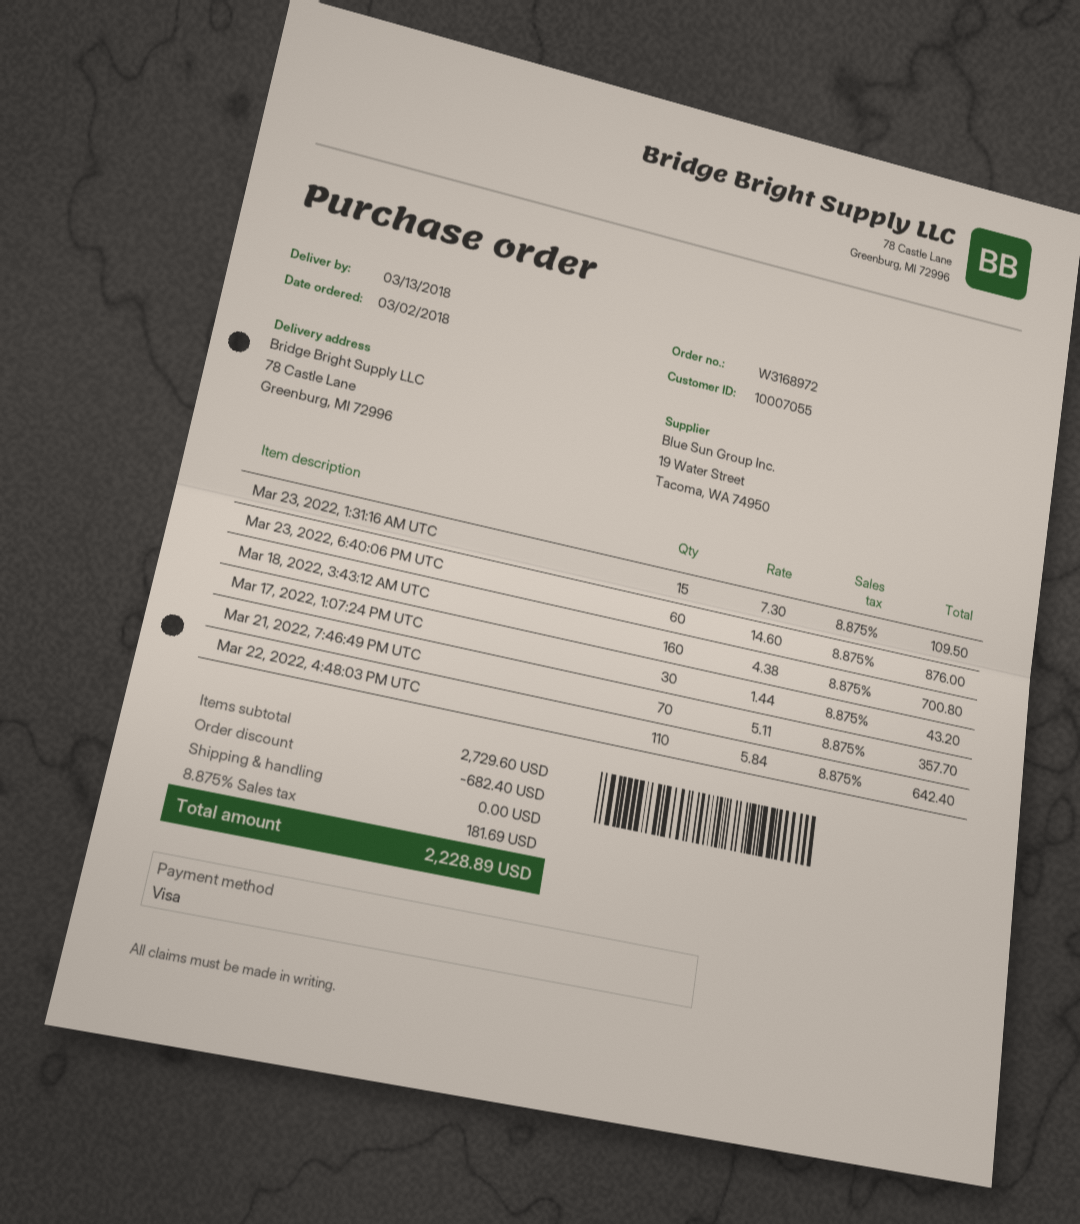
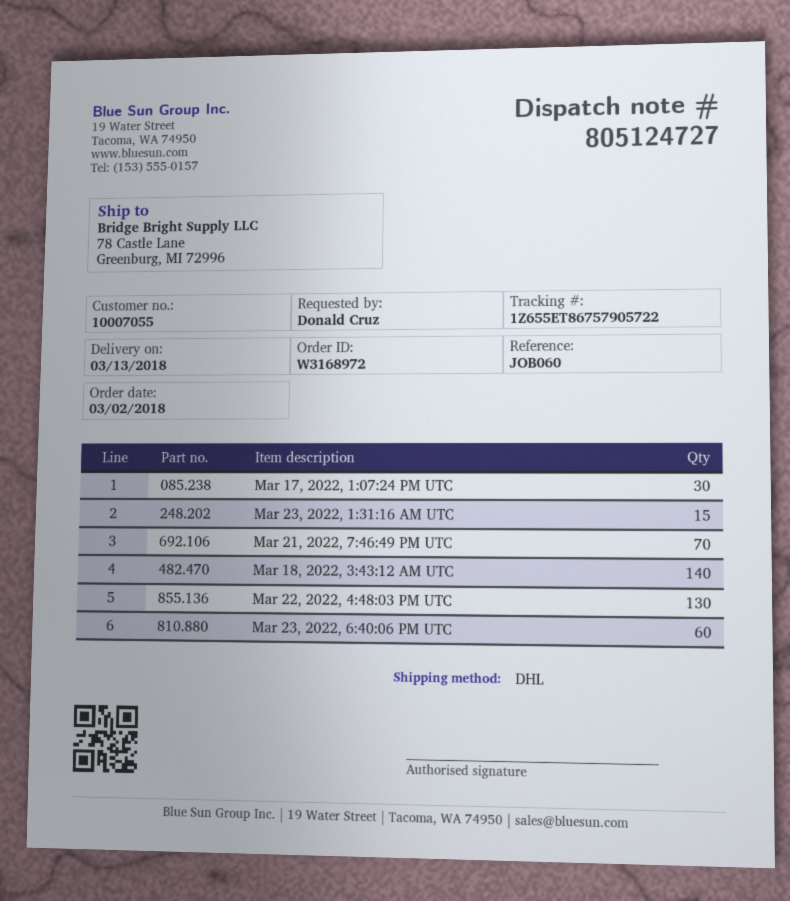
Mar 18, 2022, 3:43:12 AM UTC: 160 -> 140
Mar 22, 2022, 4:48:03 PM UTC: 110 -> 130

